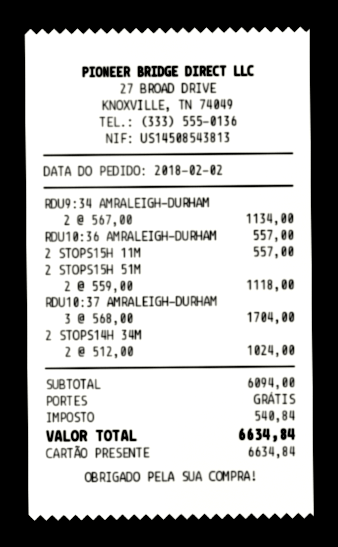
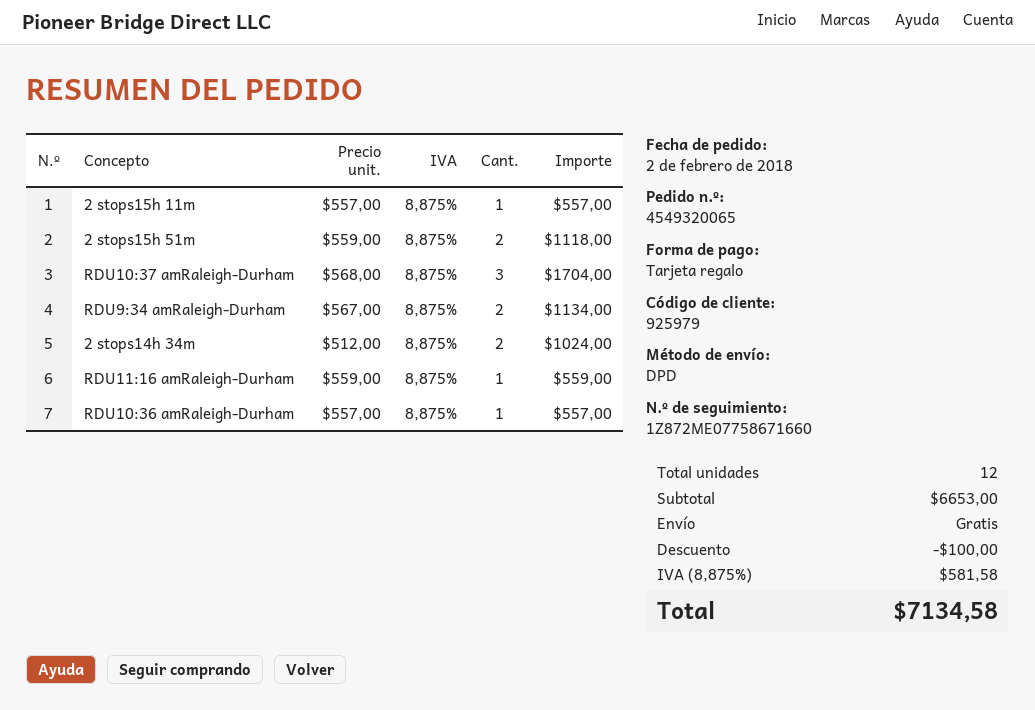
RDU11:16 amRaleigh-Durham: none -> 1 x 559.00 = 559.00
subtotal: 6094.00 -> 6653.00
discount: none -> 100.00
tax: 540.84 -> 581.58
total: 6634.84 -> 7134.58

